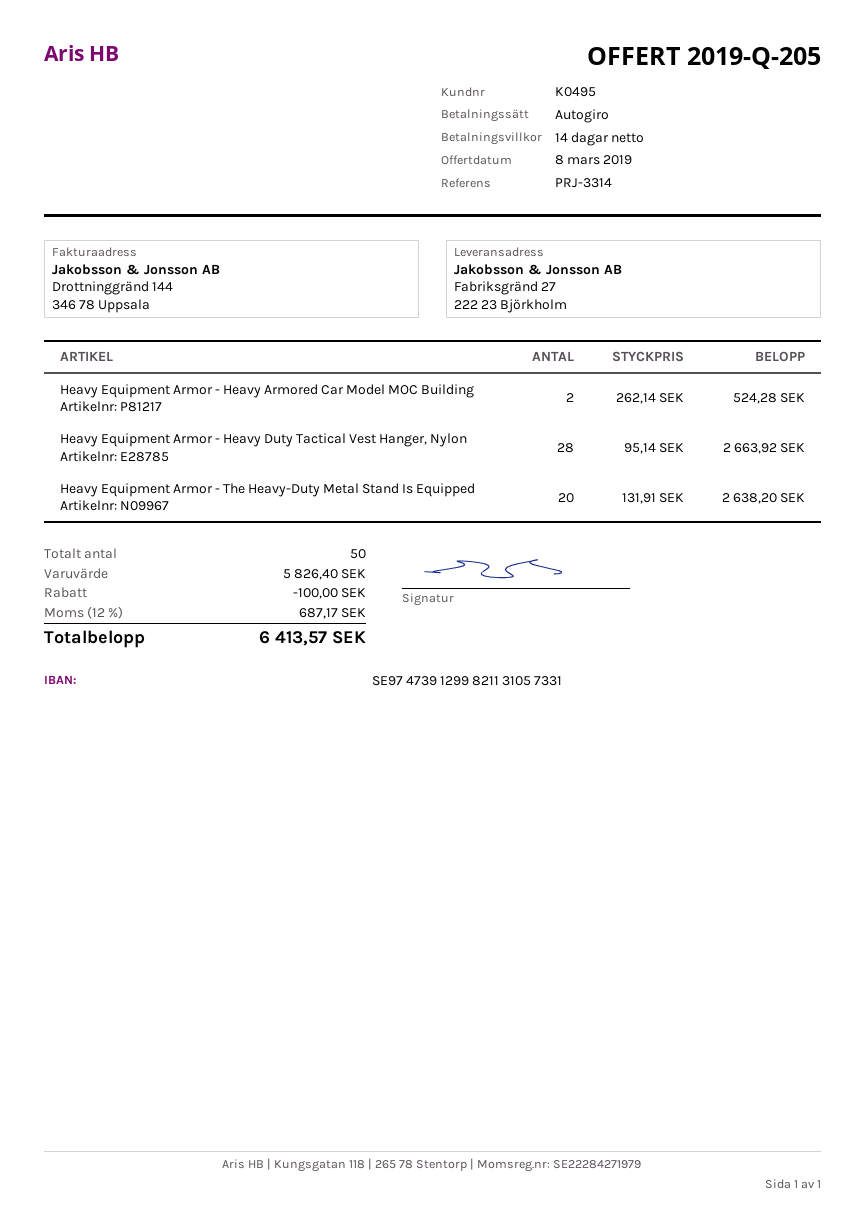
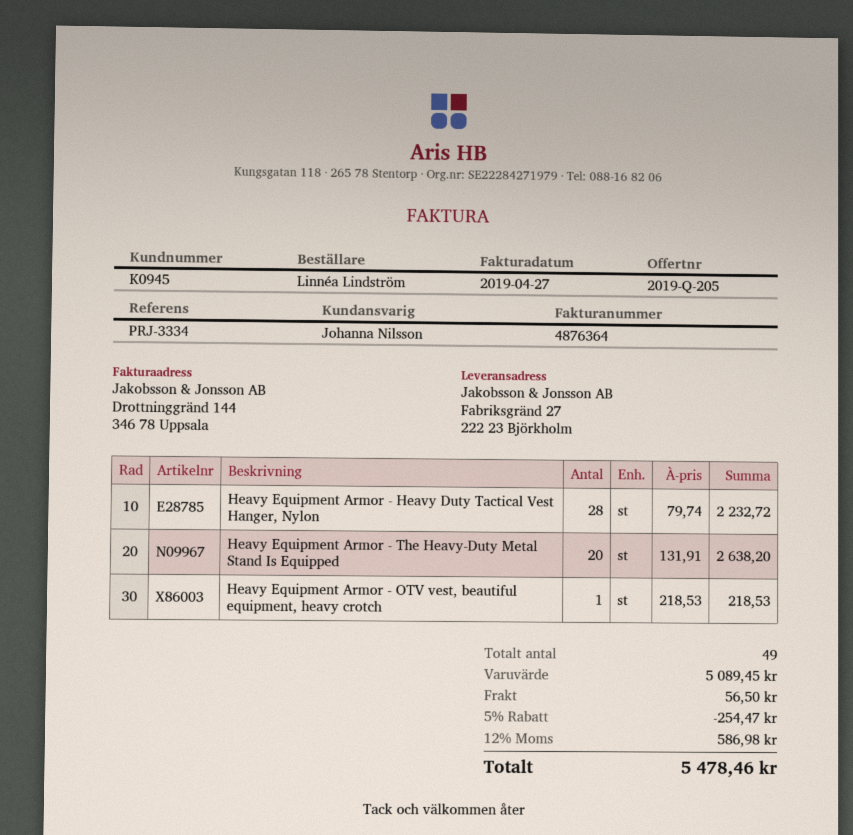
customer number: K0495 -> K0945
reference: PRJ-3314 -> PRJ-3334
Heavy Equipment Armor - Heavy Armored Car Model MOC Building: 2 x 262.14 = 524.28 -> none
Heavy Equipment Armor - Heavy Duty Tactical Vest Hanger, Nylon: 28 x 95.14 = 2663.92 -> 28 x 79.74 = 2232.72
Heavy Equipment Armor - OTV vest, beautiful equipment, heavy crotch: none -> 1 x 218.53 = 218.53
total quantity: 50 -> 49
subtotal: 5826.40 -> 5089.45
discount: 100.00 -> 254.47
shipping: none -> 56.50
tax: 12% = 687.17 -> 12% = 586.98
total: 6413.57 -> 5478.46

